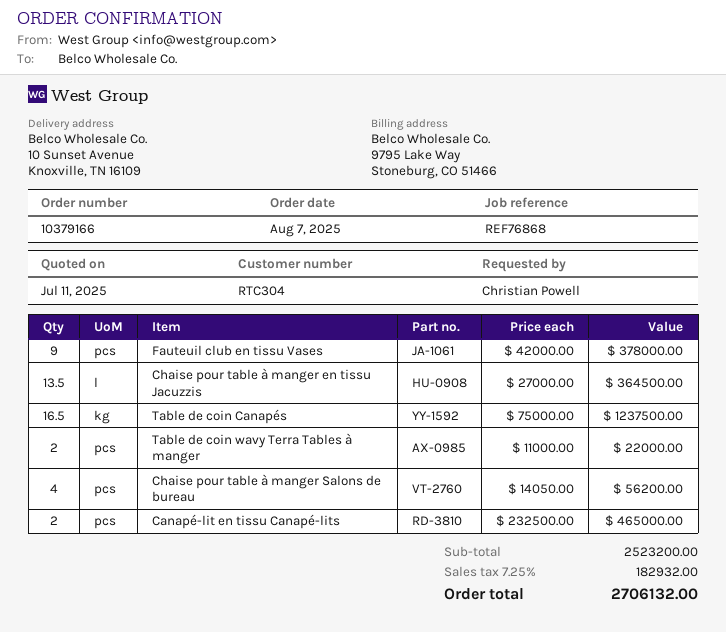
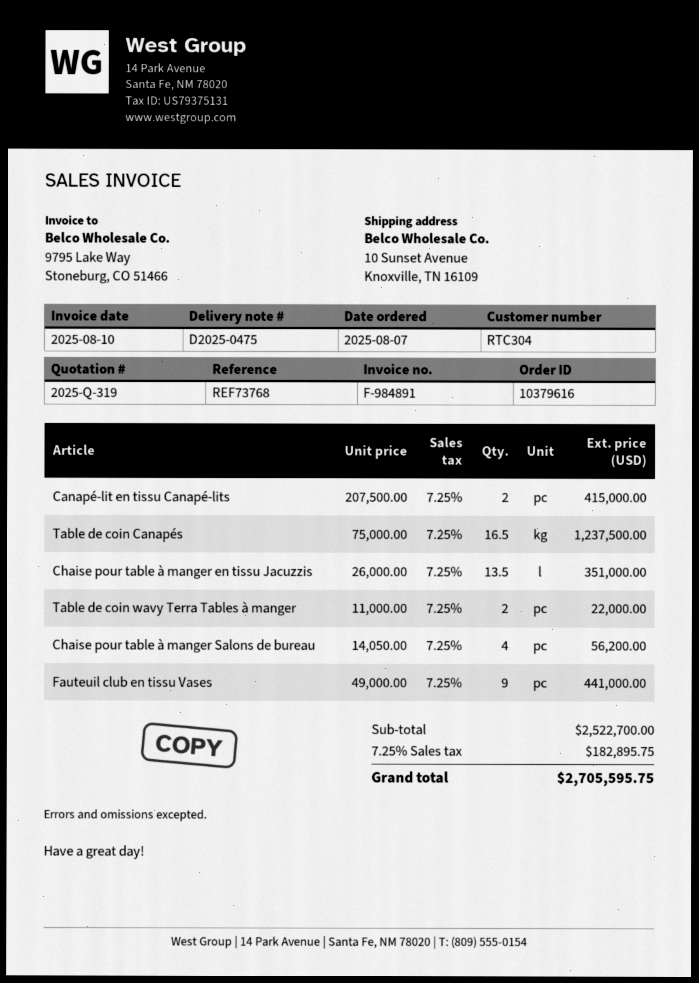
order number: 10379166 -> 10379616
reference: REF76868 -> REF73768
Fauteuil club en tissu Vases: 9 x 42000.00 = 378000.00 -> 9 x 49000.00 = 441000.00
Chaise pour table à manger en tissu Jacuzzis: 13.5 x 27000.00 = 364500.00 -> 13.5 x 26000.00 = 351000.00
Canapé-lit en tissu Canapé-lits: 2 x 232500.00 = 465000.00 -> 2 x 207500.00 = 415000.00
subtotal: 2523200.00 -> 2522700.00
tax: 7.25% = 182932.00 -> 7.25% = 182895.75
total: 2706132.00 -> 2705595.75

